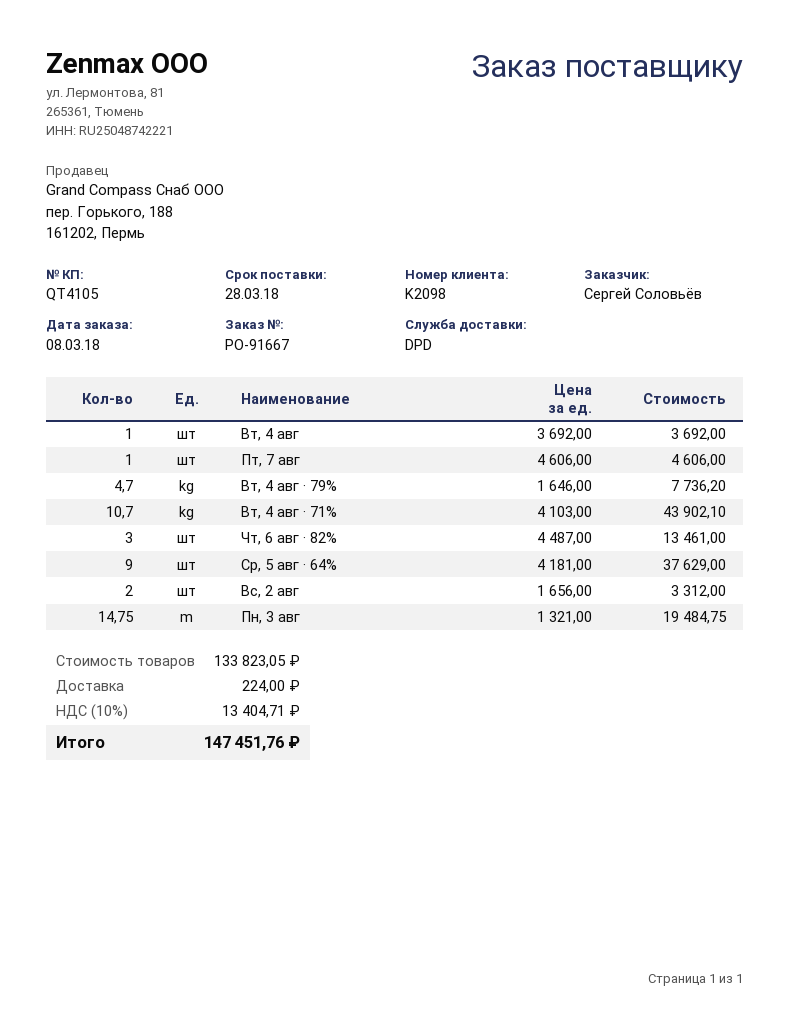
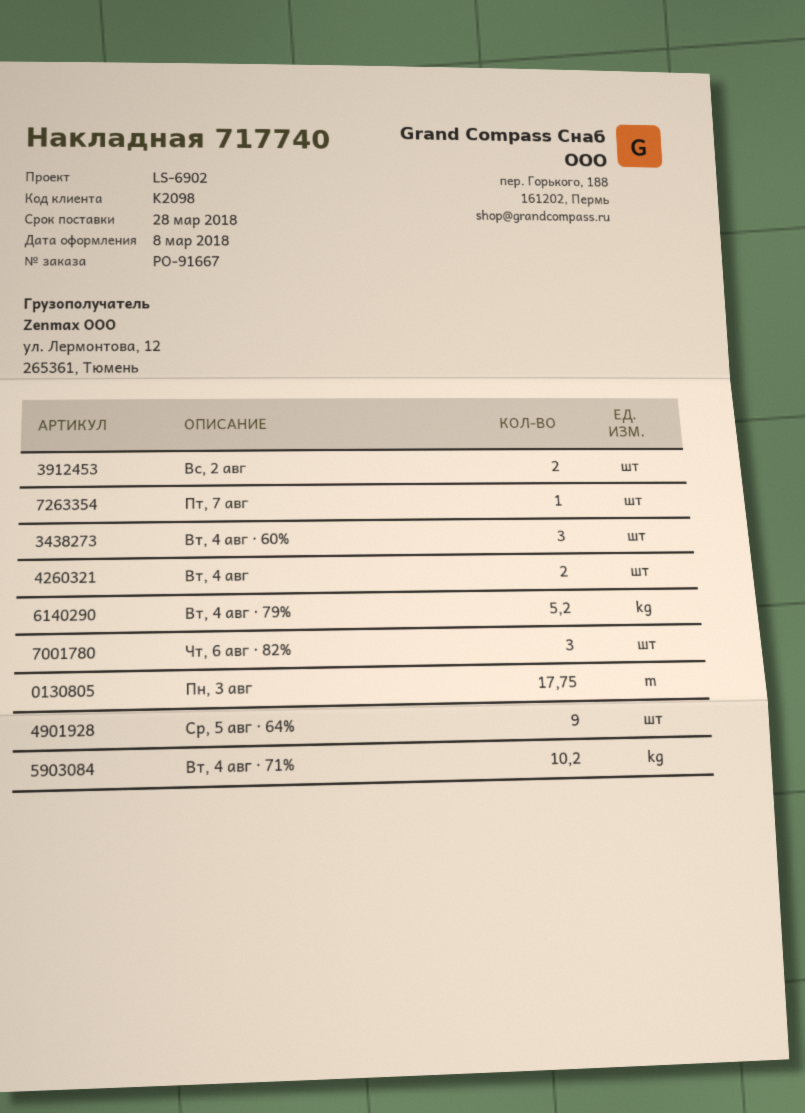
Вт, 4 авг: 1 -> 2
Вт, 4 авг · 79%: 4.7 -> 5.2
Вт, 4 авг · 71%: 10.7 -> 10.2
Пн, 3 авг: 14.75 -> 17.75
Вт, 4 авг · 60%: none -> 3

